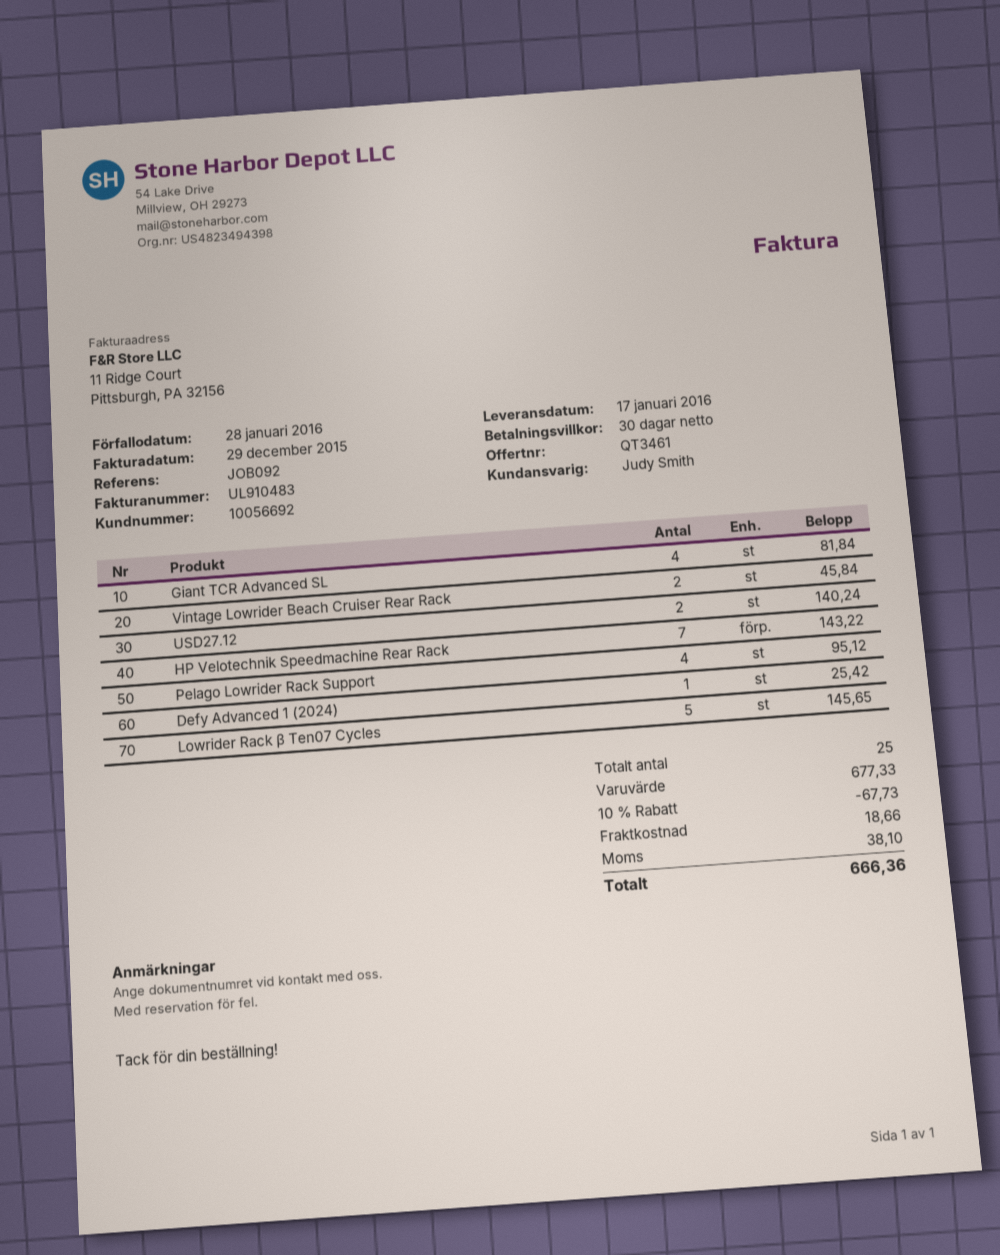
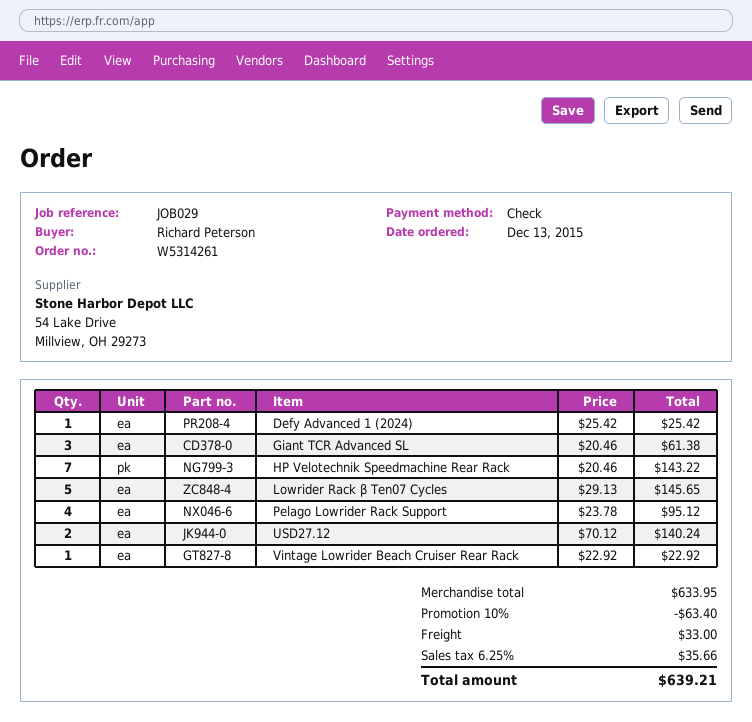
reference: JOB092 -> JOB029
Giant TCR Advanced SL: 4 for 81.84 -> 3 for 61.38
Vintage Lowrider Beach Cruiser Rear Rack: 2 for 45.84 -> 1 for 22.92
subtotal: 677.33 -> 633.95
discount: 10% = 67.73 -> 10% = 63.40
shipping: 18.66 -> 33.00
tax: 38.10 -> 35.66
total: 666.36 -> 639.21

